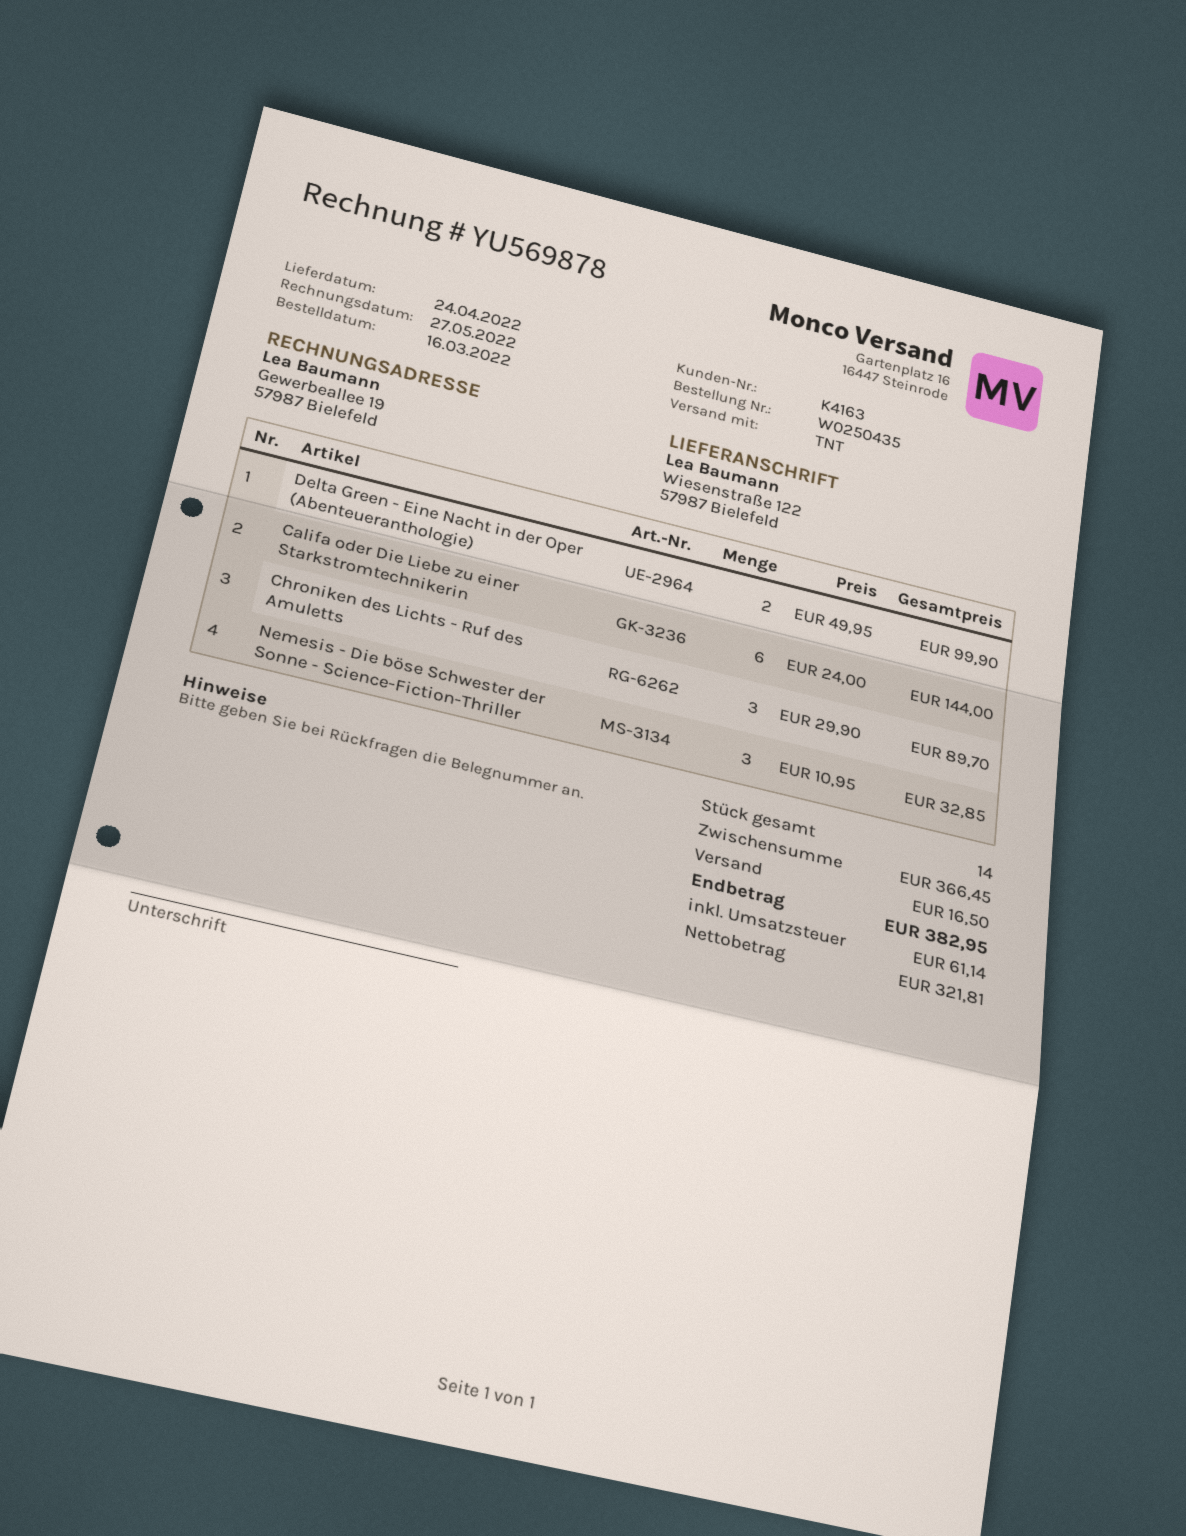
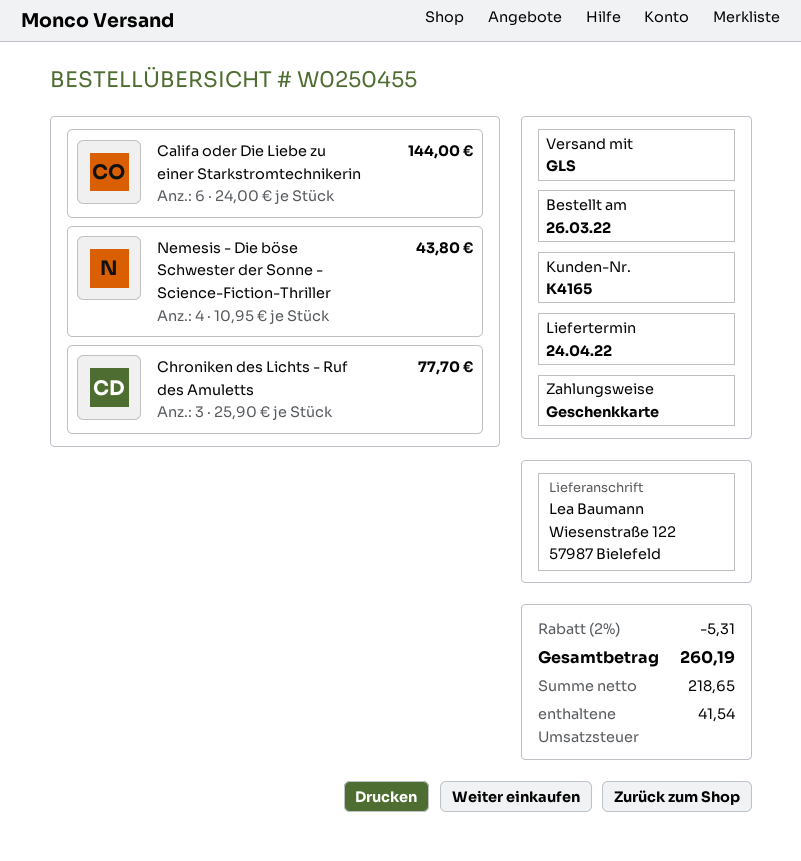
order number: W0250435 -> W0250455
order date: 2022-03-16 -> 2022-03-26
customer number: K4163 -> K4165
shipping method: TNT -> GLS
Delta Green - Eine Nacht in der Oper (Abenteueranthologie): 2 x 49.95 = 99.90 -> none
Chroniken des Lichts - Ruf des Amuletts: 3 x 29.90 = 89.70 -> 3 x 25.90 = 77.70
Nemesis - Die böse Schwester der Sonne - Science-Fiction-Thriller: 3 x 10.95 = 32.85 -> 4 x 10.95 = 43.80
discount: none -> 2% = 5.31
shipping: 16.50 -> none
net: 321.81 -> 218.65
tax: 61.14 -> 41.54
total: 382.95 -> 260.19

